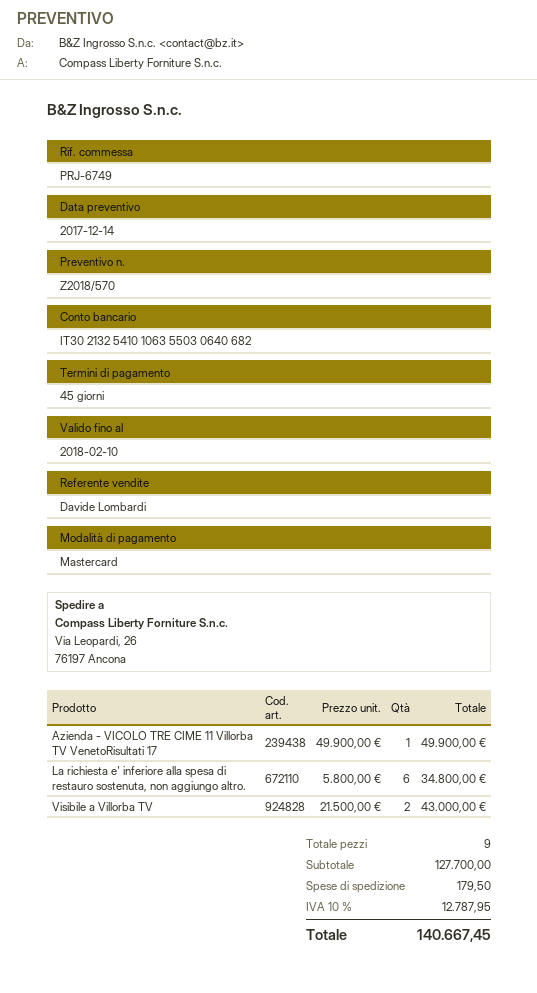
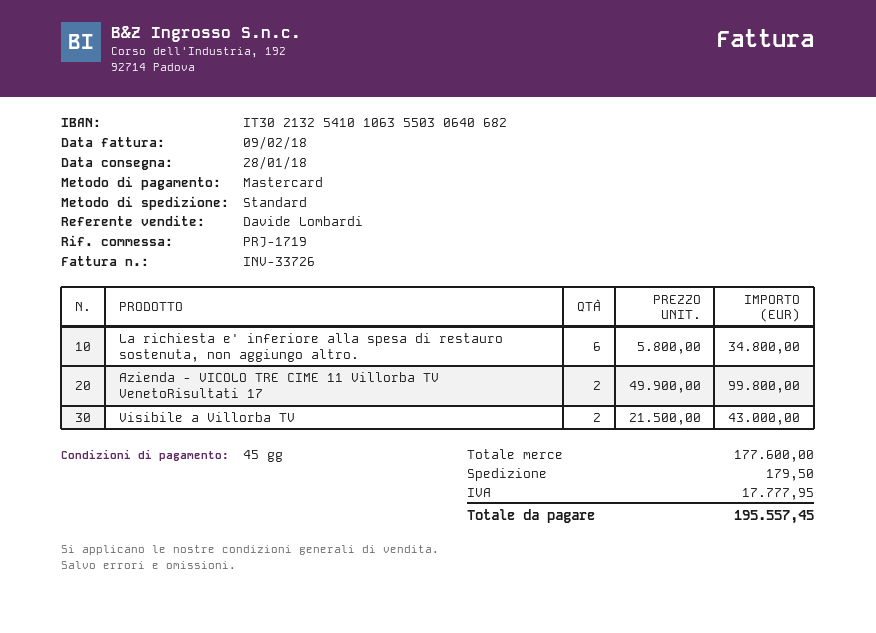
reference: PRJ-6749 -> PRJ-1719
Azienda - VICOLO TRE CIME 11 Villorba TV VenetoRisultati 17: 1 x 49900.00 = 49900.00 -> 2 x 49900.00 = 99800.00
subtotal: 127700.00 -> 177600.00
tax: 12787.95 -> 17777.95
total: 140667.45 -> 195557.45

